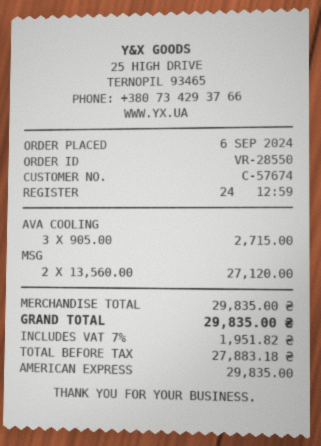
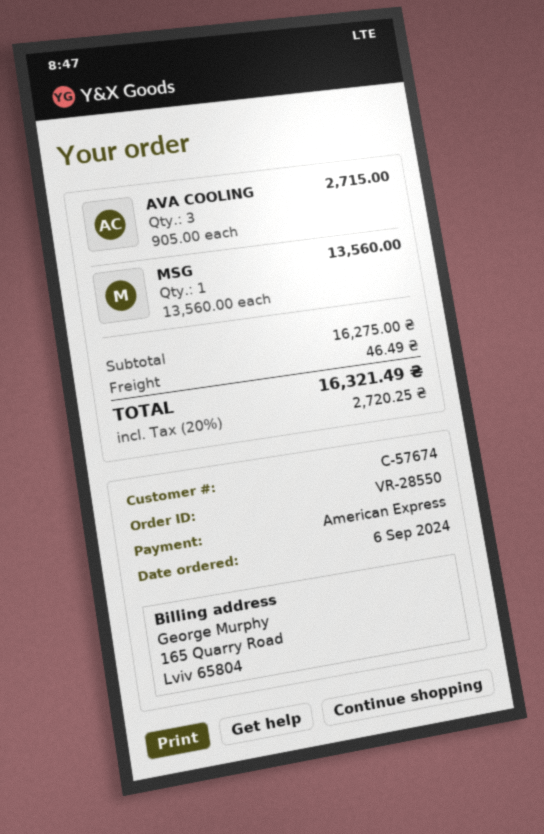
MSG: 2 x 13560.00 = 27120.00 -> 1 x 13560.00 = 13560.00
subtotal: 29835.00 -> 16275.00
shipping: none -> 46.49
tax: 7% = 1951.82 -> 20% = 2720.25
total: 29835.00 -> 16321.49

